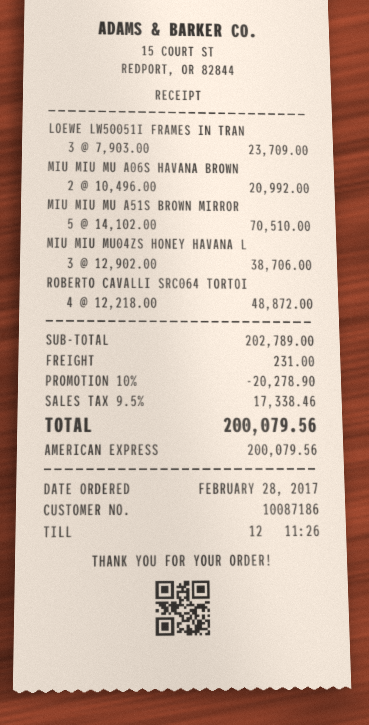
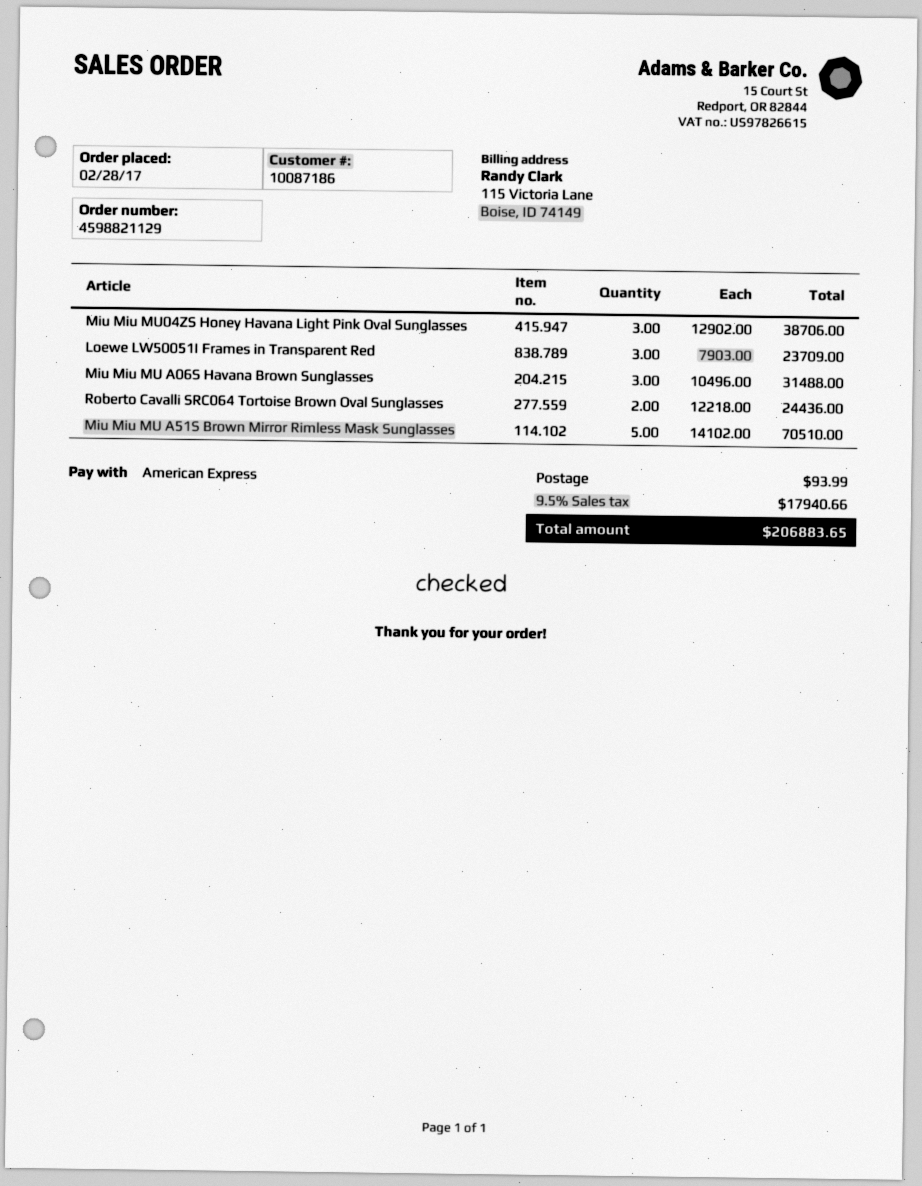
MIU MIU MU A06S HAVANA BROWN: 2 x 10496.00 = 20992.00 -> 3 x 10496.00 = 31488.00
ROBERTO CAVALLI SRC064 TORTOI: 4 x 12218.00 = 48872.00 -> 2 x 12218.00 = 24436.00
discount: 10% = 20278.90 -> none
shipping: 231.00 -> 93.99
tax: 9.5% = 17338.46 -> 9.5% = 17940.66
total: 200079.56 -> 206883.65

